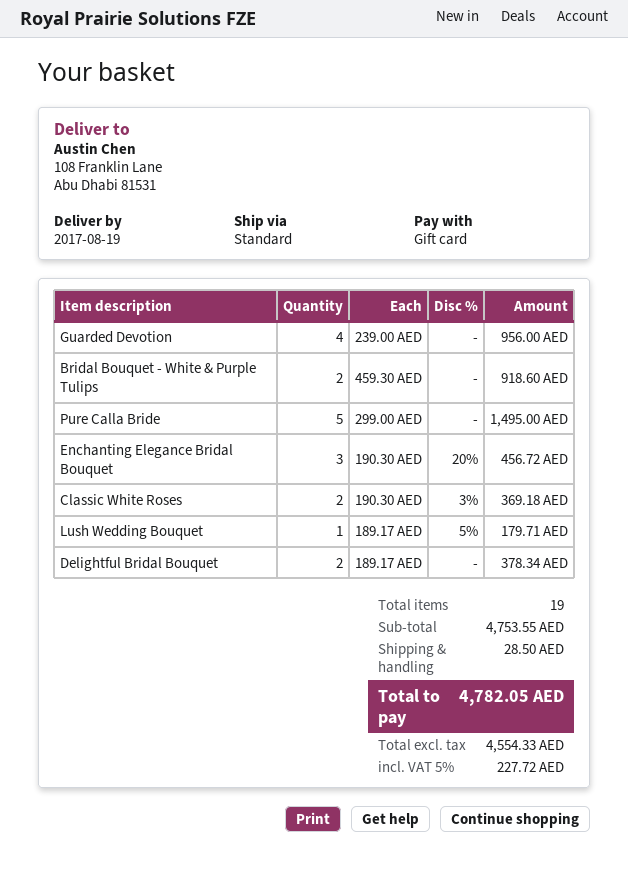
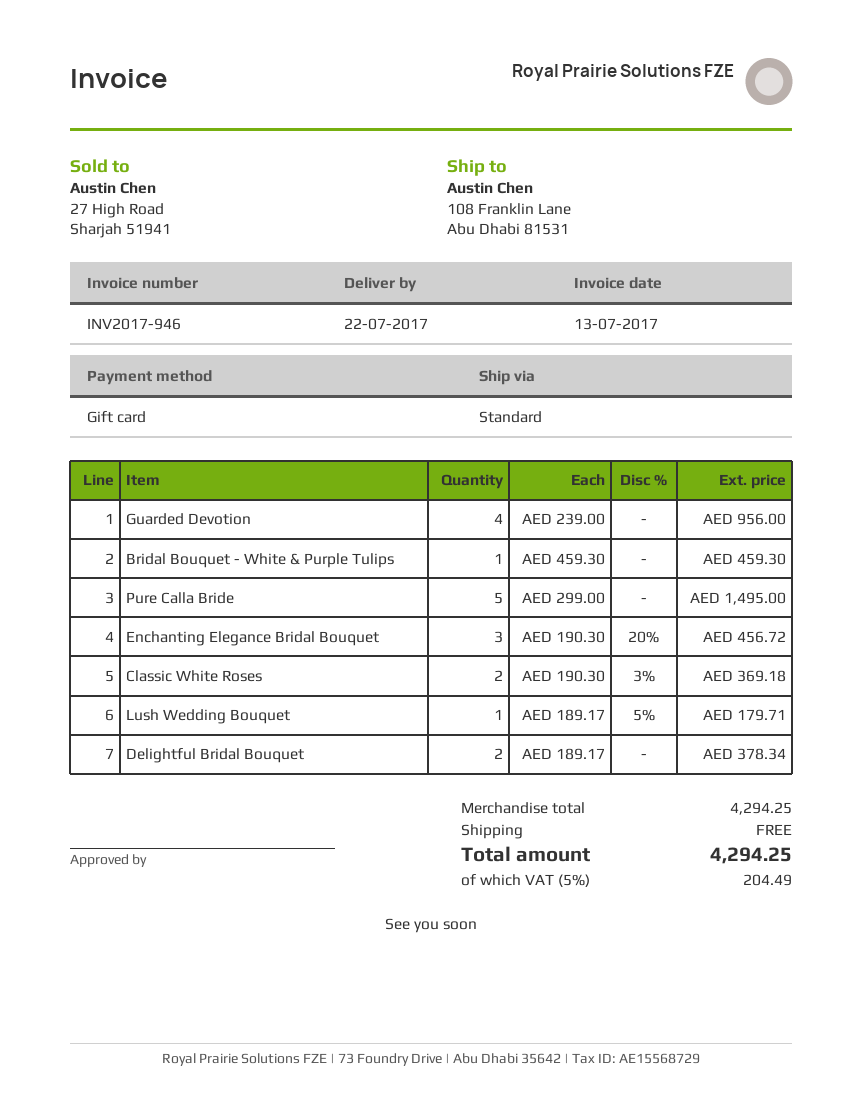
delivery date: 2017-08-19 -> 2017-07-22
Bridal Bouquet - White & Purple Tulips: 2 x 459.30 = 918.60 -> 1 x 459.30 = 459.30
subtotal: 4753.55 -> 4294.25
shipping: 28.50 -> 0.00
tax: 5% = 227.72 -> 5% = 204.49
total: 4782.05 -> 4294.25

